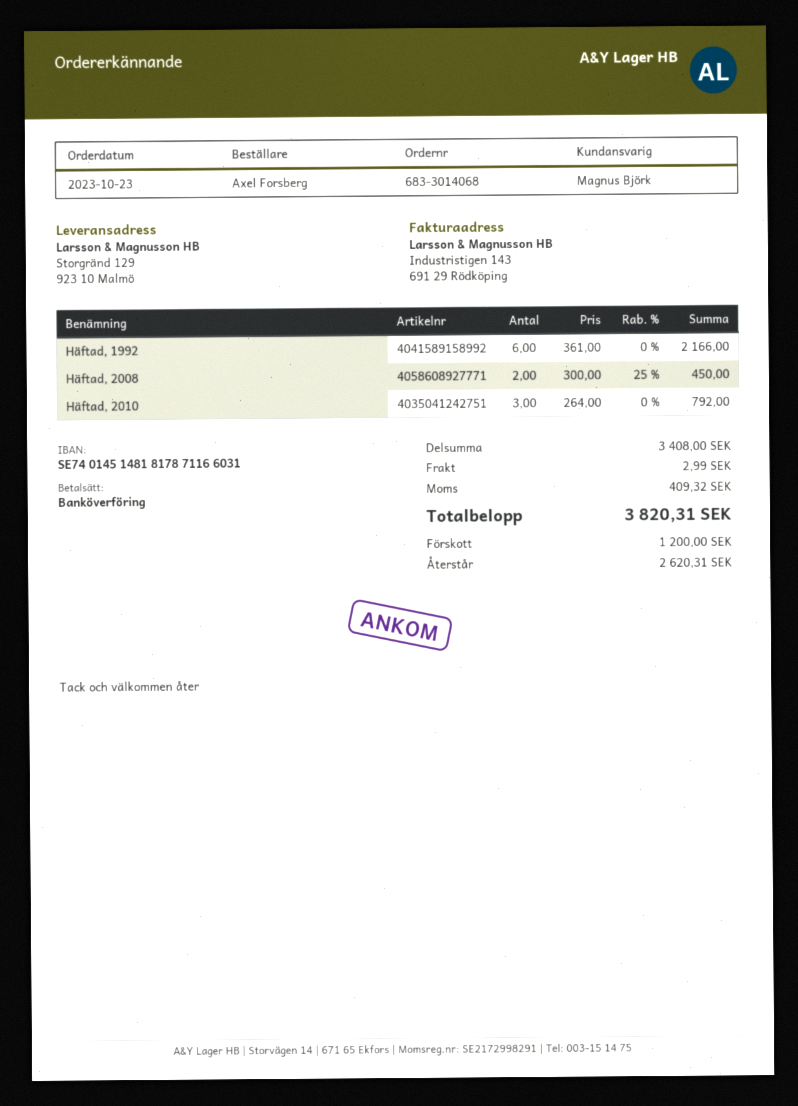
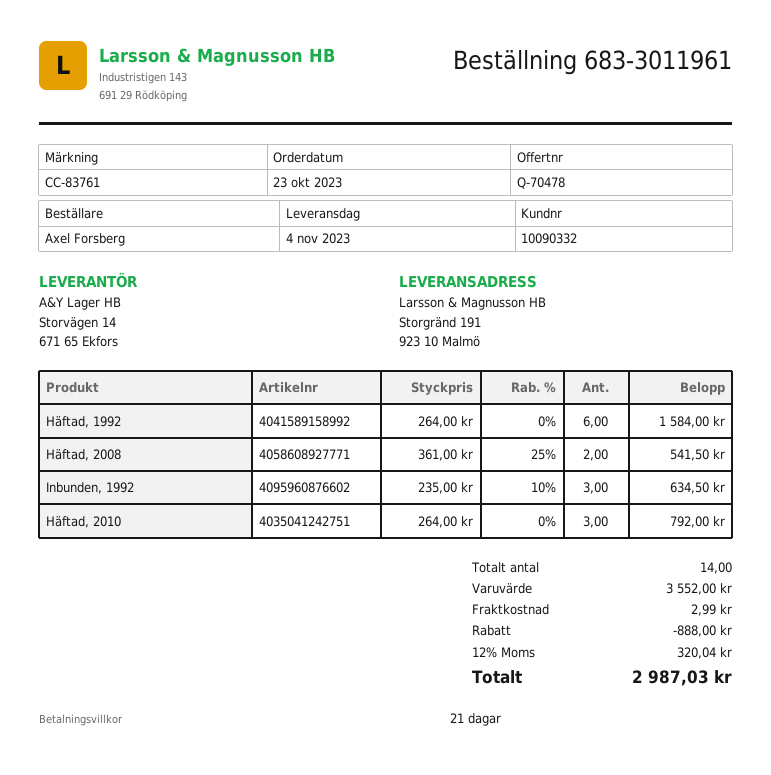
order number: 683-3014068 -> 683-3011961
ship to: Storgränd 129, 923 10 Malmö -> Storgränd 191, 923 10 Malmö
Häftad, 1992: 6 x 361.00 = 2166.00 -> 6 x 264.00 = 1584.00
Häftad, 2008: 2 x 300.00 - 25% = 450.00 -> 2 x 361.00 - 25% = 541.50
Inbunden, 1992: none -> 3 x 235.00 - 10% = 634.50
subtotal: 3408.00 -> 3552.00
discount: none -> 888.00
tax: 409.32 -> 320.04
total: 3820.31 -> 2987.03

